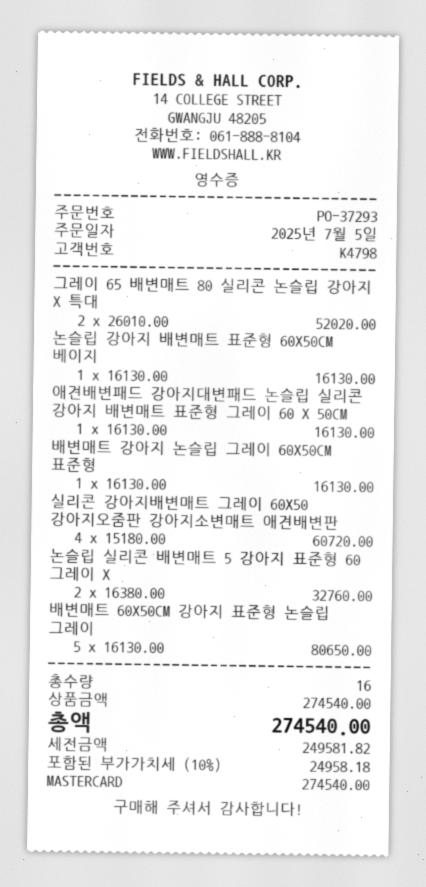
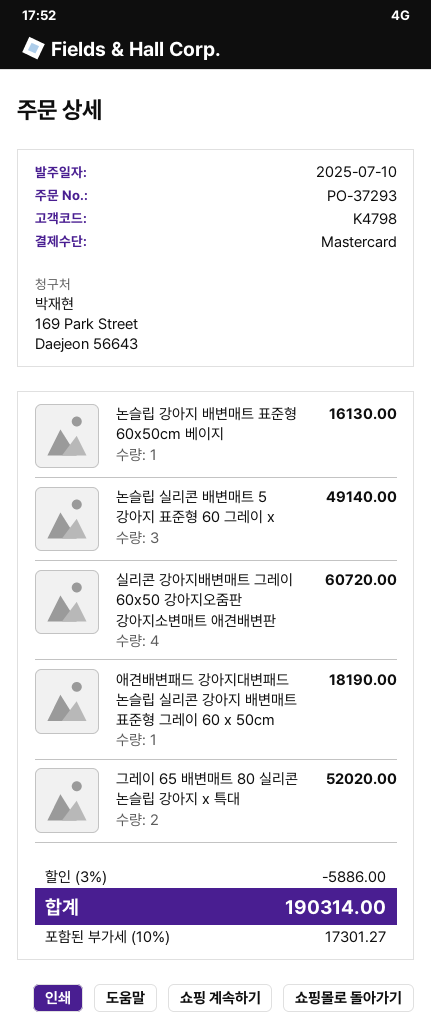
order date: 2025-07-05 -> 2025-07-10
애견배변패드 강아지대변패드 논슬립 실리콘 강아지 배변매트 표준형 그레이 60 X 50CM: 1 for 16130.00 -> 1 for 18190.00
배변매트 강아지 논슬립 그레이 60X50CM 표준형: 1 for 16130.00 -> none
논슬립 실리콘 배변매트 5 강아지 표준형 60 그레이 X: 2 for 32760.00 -> 3 for 49140.00
배변매트 60X50CM 강아지 표준형 논슬립 그레이: 5 for 80650.00 -> none
discount: none -> 3% = 5886.00
tax: 10% = 24958.18 -> 10% = 17301.27
total: 274540.00 -> 190314.00

